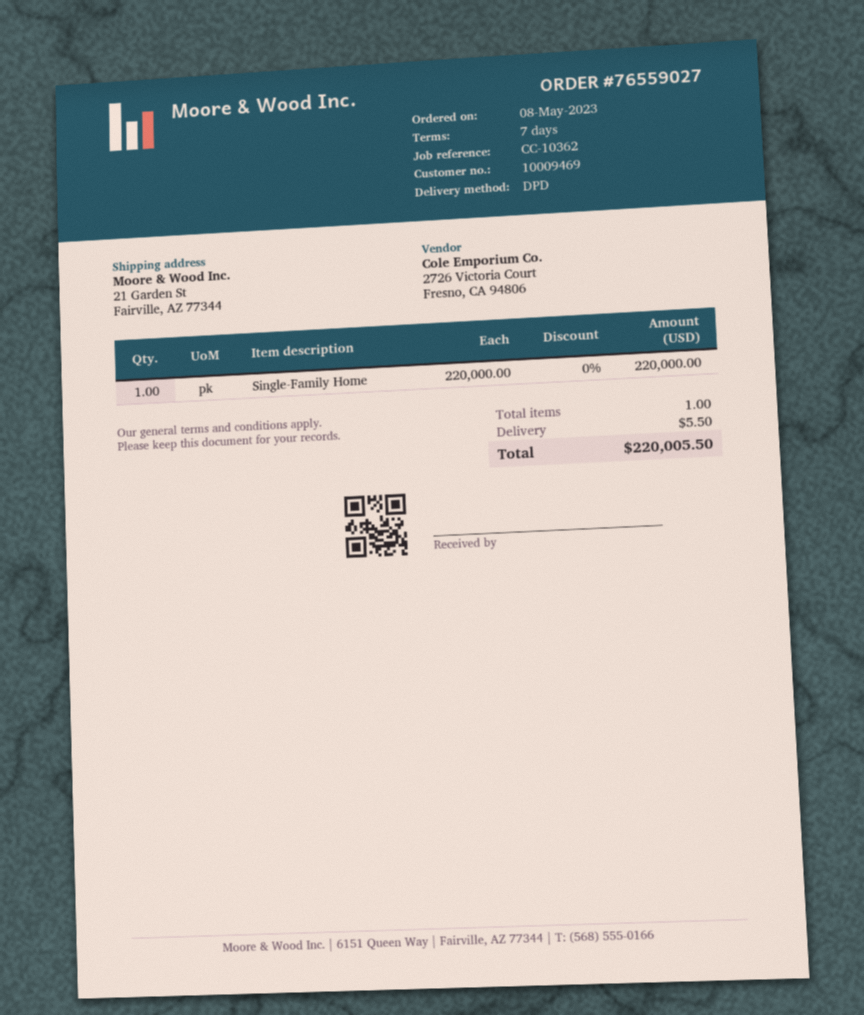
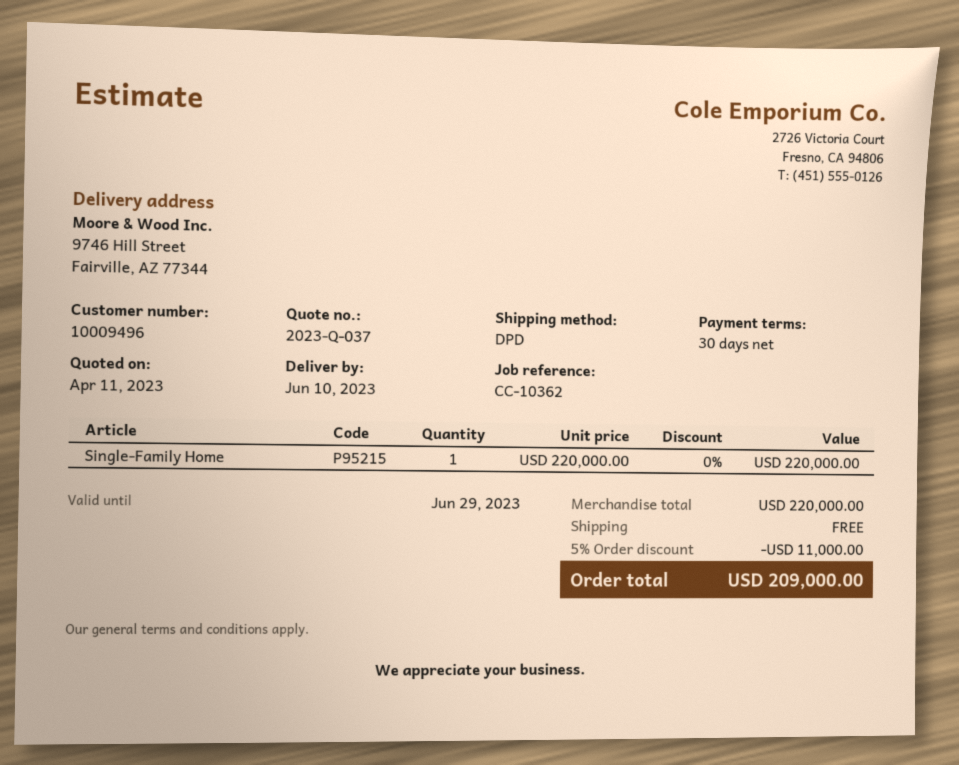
payment terms: 7 days -> 30 days
customer number: 10009469 -> 10009496
ship to: 21 Garden St, Fairville, AZ 77344 -> 9746 Hill Street, Fairville, AZ 77344
discount: none -> 5% = 11000.00
shipping: 5.50 -> 0.00
total: 220005.50 -> 209000.00

